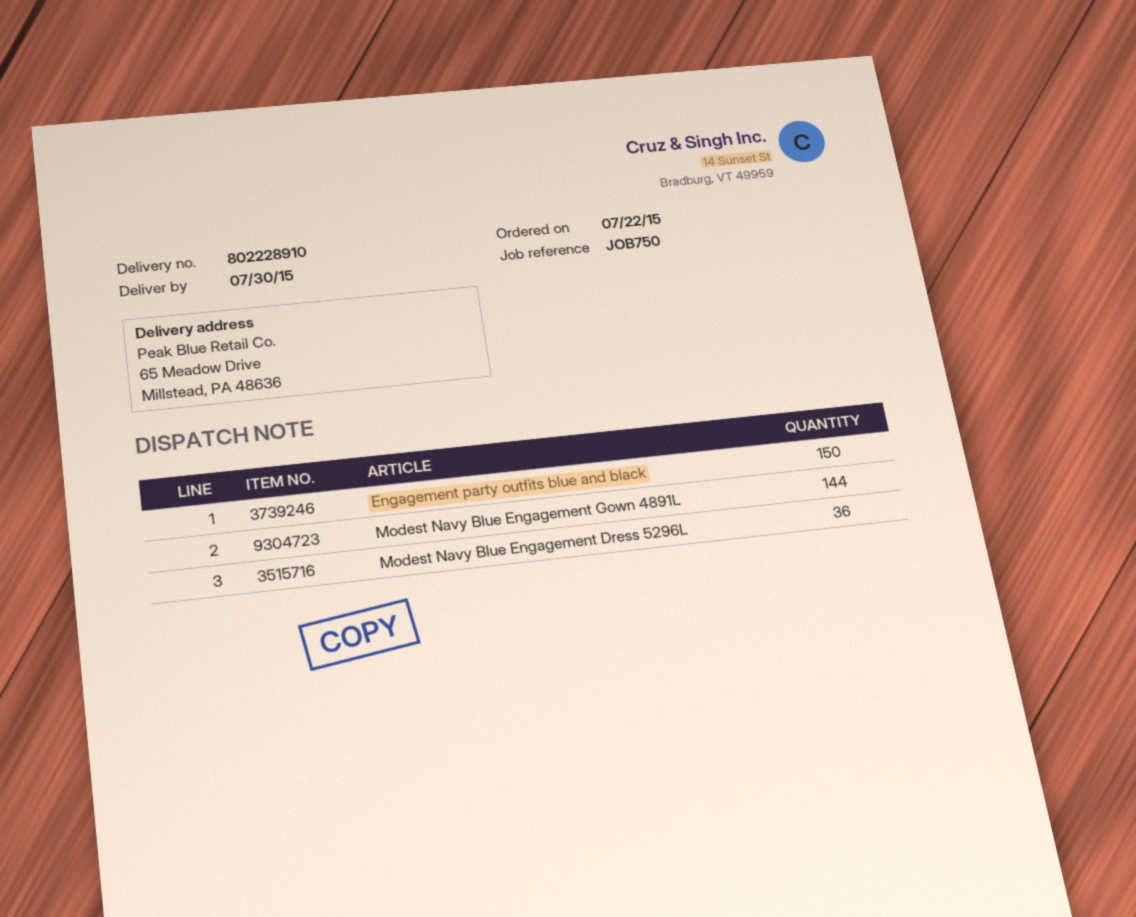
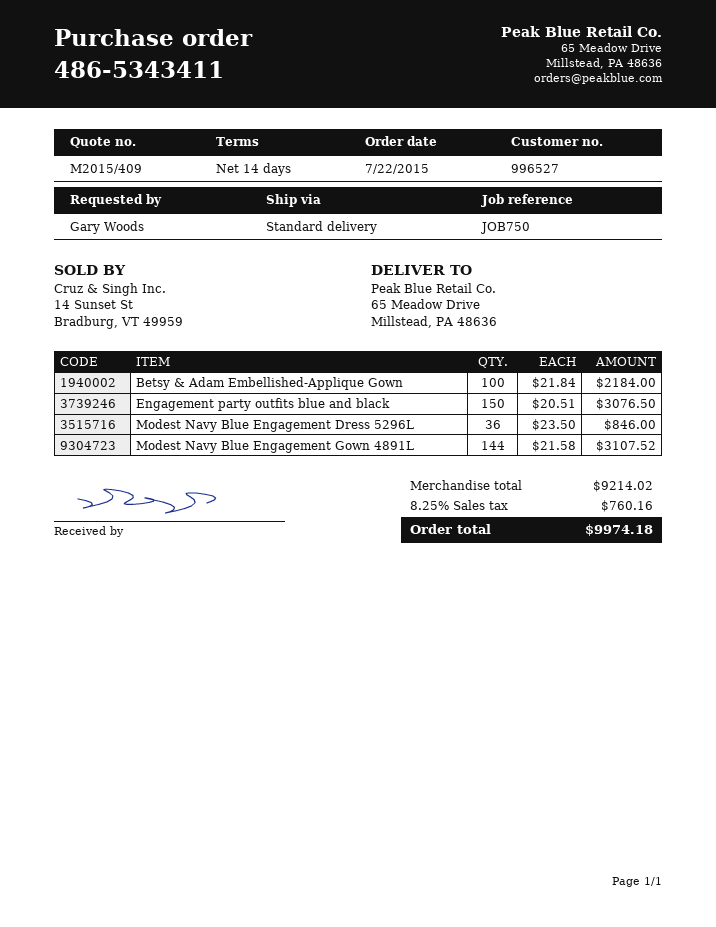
Betsy & Adam Embellished-Applique Gown: none -> 100

